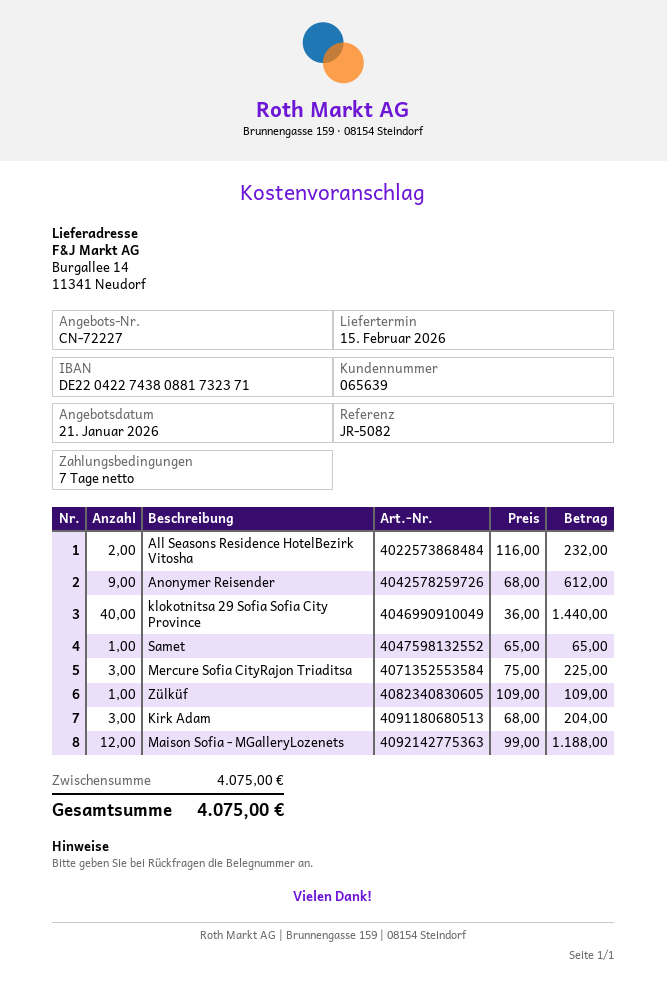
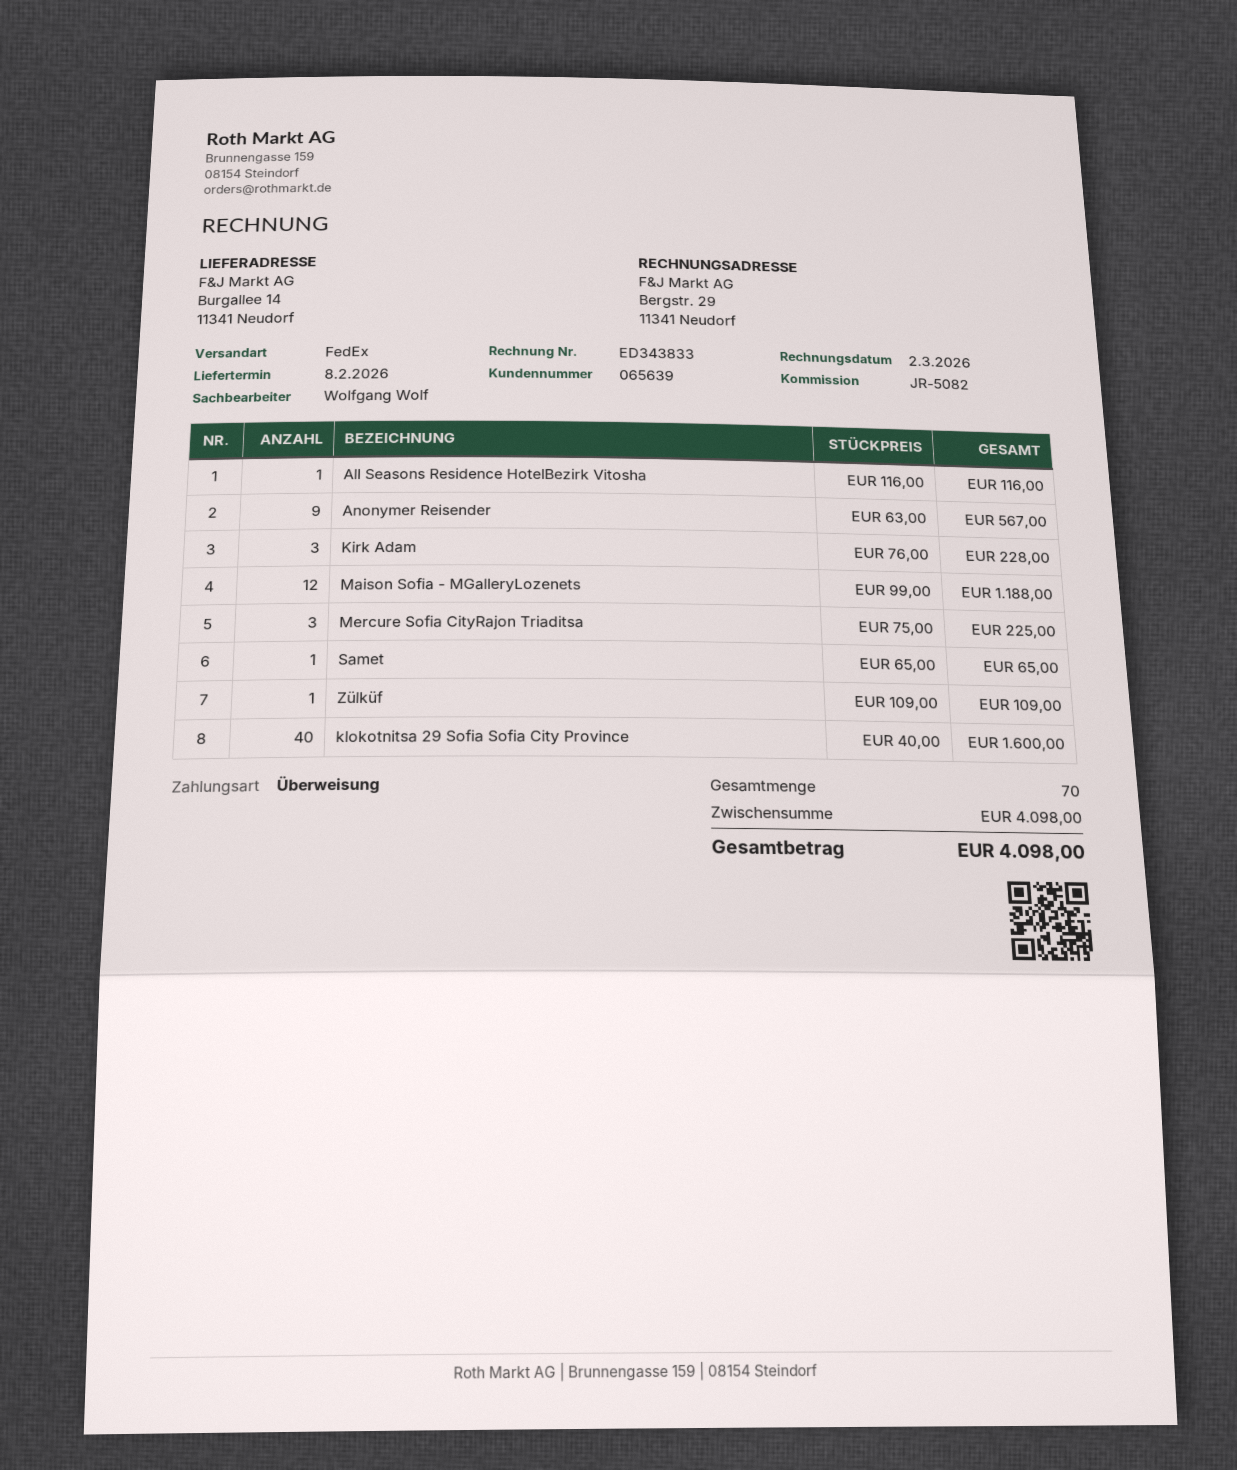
delivery date: 2026-02-15 -> 2026-02-08
All Seasons Residence HotelBezirk Vitosha: 2 x 116.00 = 232.00 -> 1 x 116.00 = 116.00
Anonymer Reisender: 9 x 68.00 = 612.00 -> 9 x 63.00 = 567.00
klokotnitsa 29 Sofia Sofia City Province: 40 x 36.00 = 1440.00 -> 40 x 40.00 = 1600.00
Kirk Adam: 3 x 68.00 = 204.00 -> 3 x 76.00 = 228.00
subtotal: 4075.00 -> 4098.00
total: 4075.00 -> 4098.00

